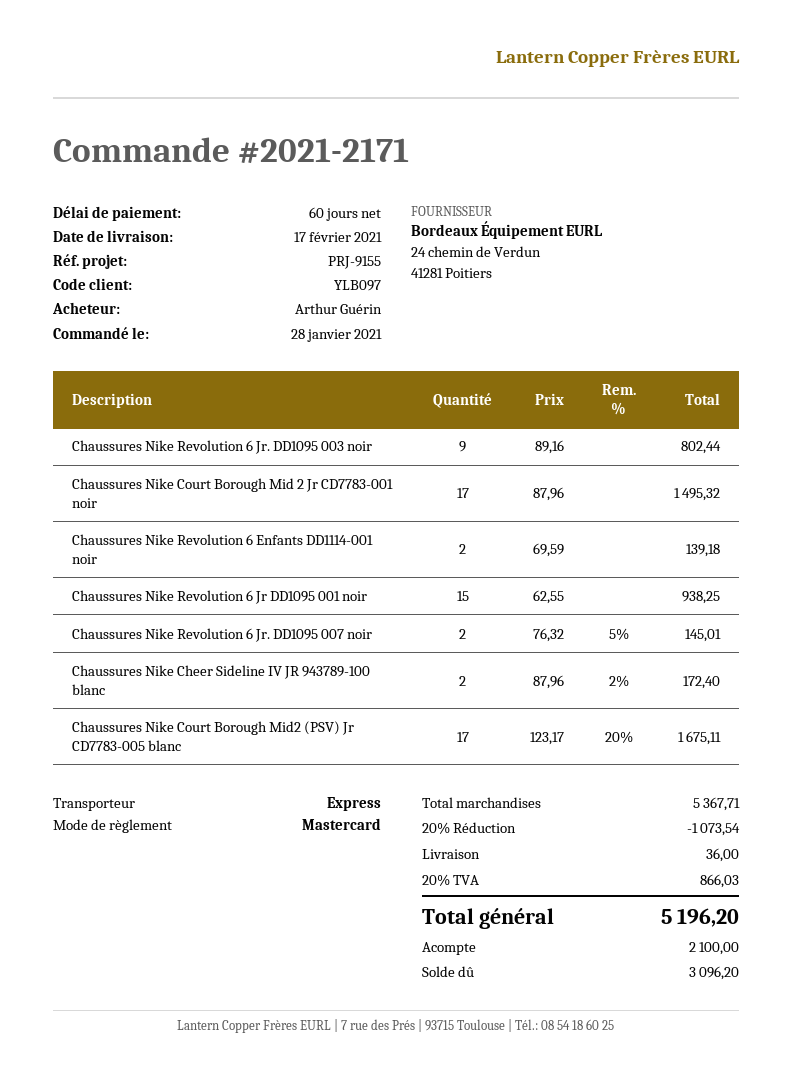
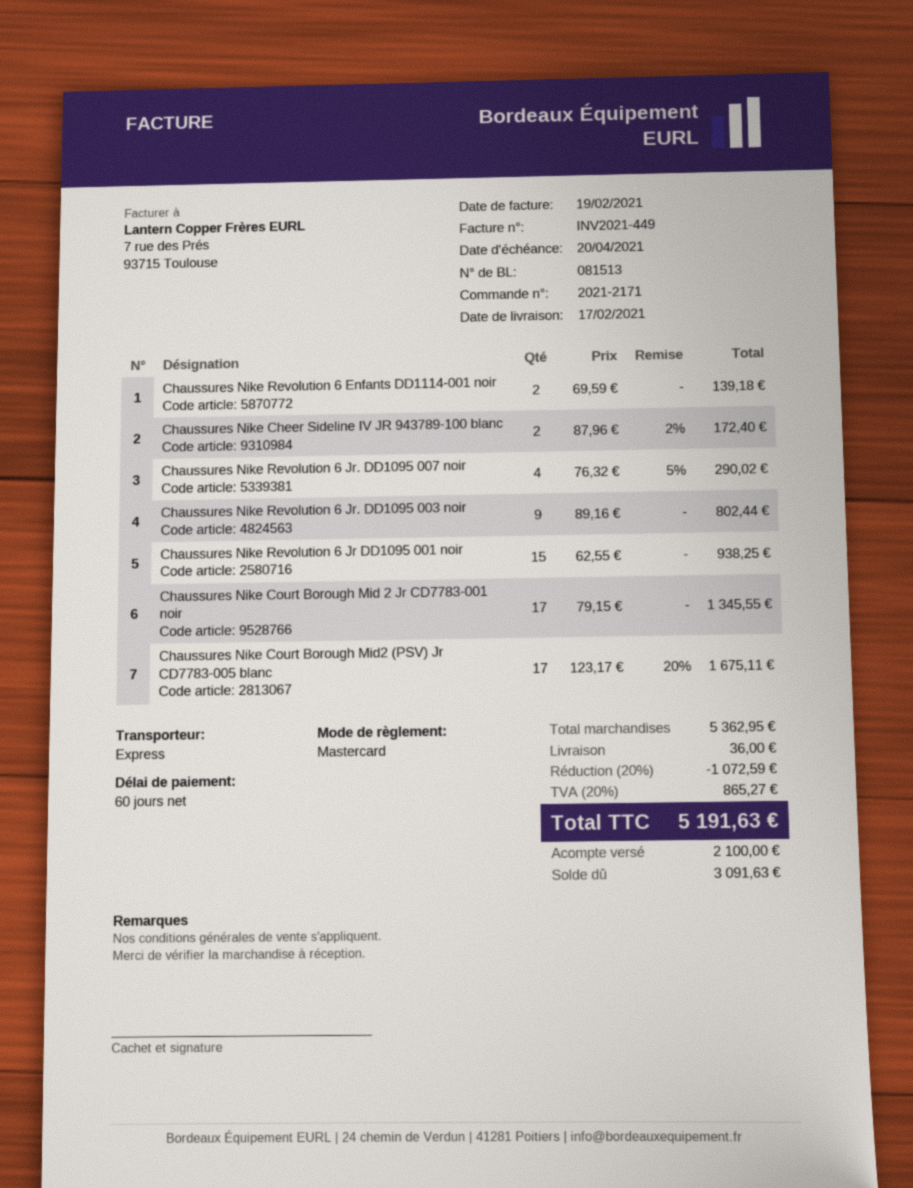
Chaussures Nike Court Borough Mid 2 Jr CD7783-001 noir: 17 x 87.96 = 1495.32 -> 17 x 79.15 = 1345.55
Chaussures Nike Revolution 6 Jr. DD1095 007 noir: 2 x 76.32 - 5% = 145.01 -> 4 x 76.32 - 5% = 290.02
subtotal: 5367.71 -> 5362.95
discount: 20% = 1073.54 -> 20% = 1072.59
tax: 20% = 866.03 -> 20% = 865.27
total: 5196.20 -> 5191.63
balance: 3096.20 -> 3091.63

